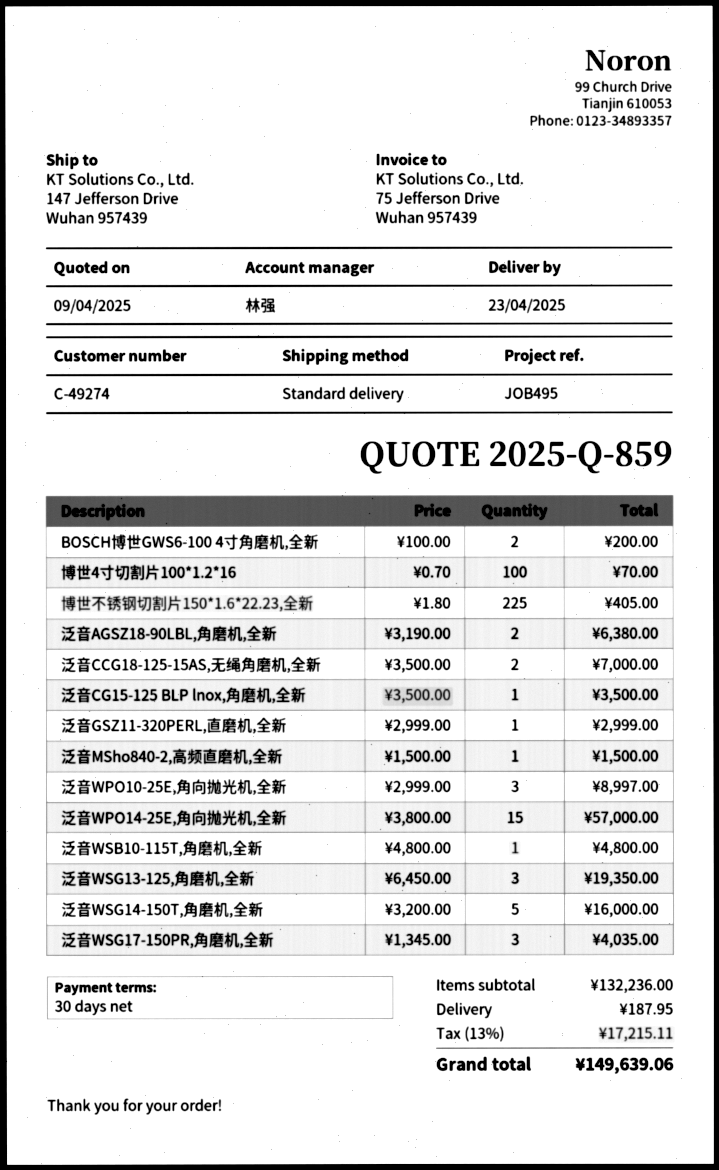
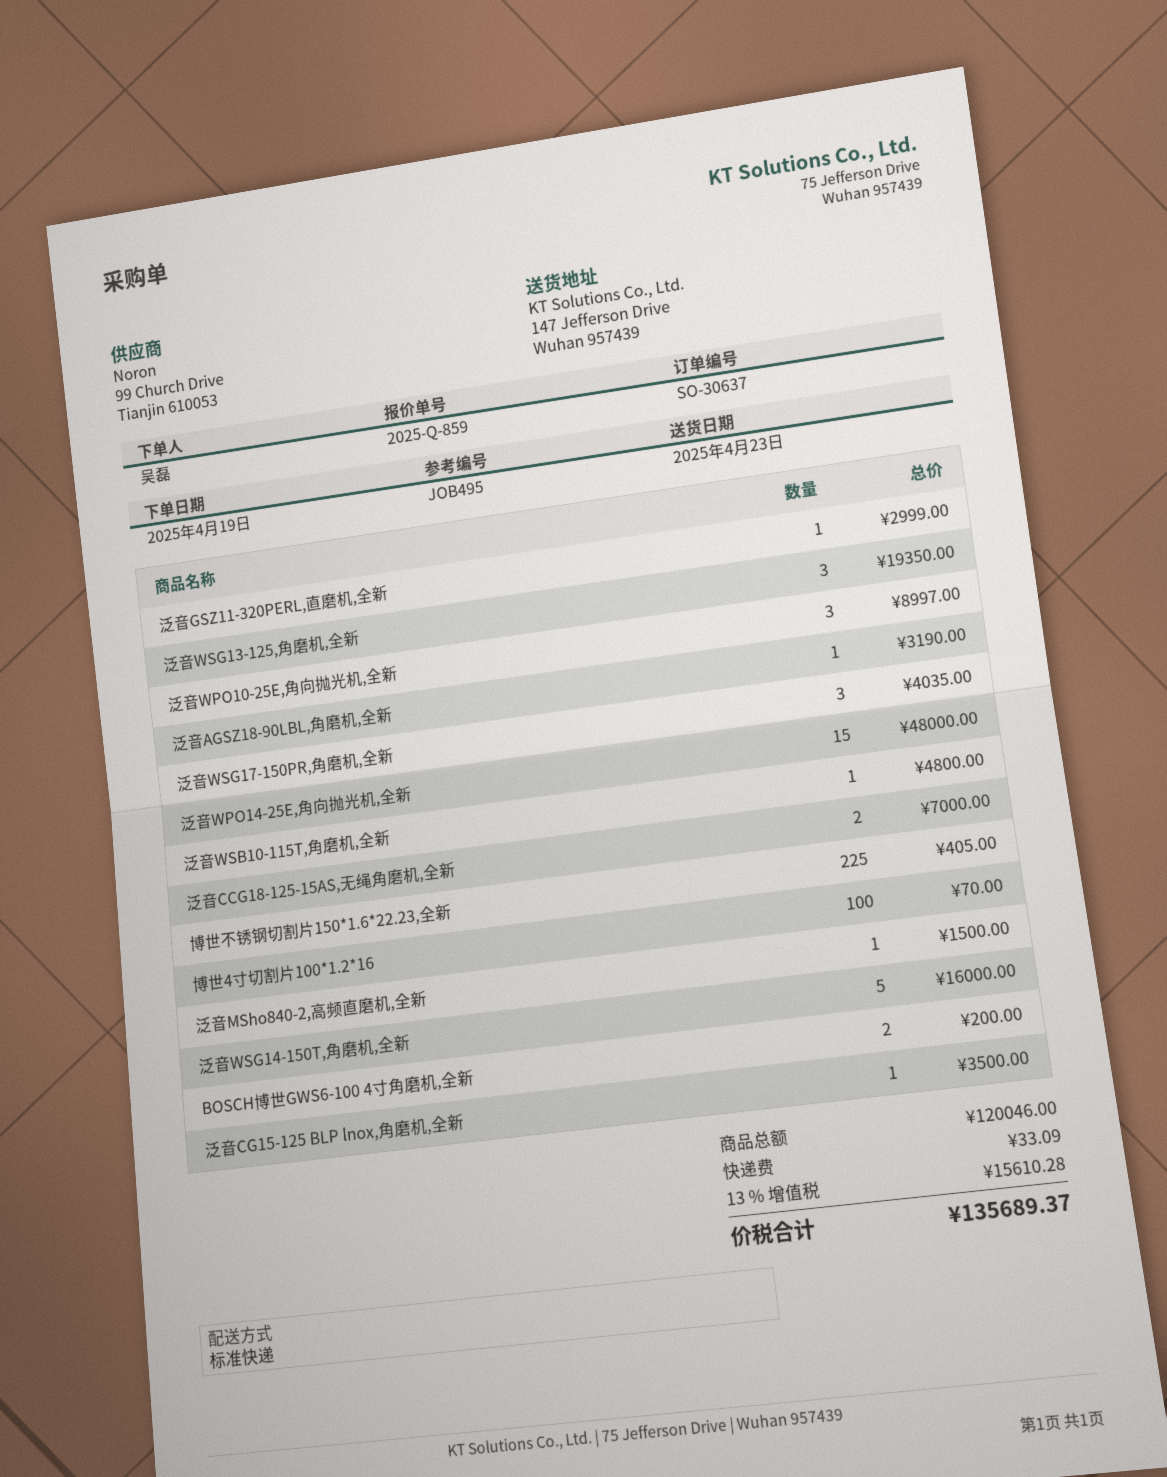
泛音AGSZ18-90LBL,角磨机,全新: 2 for 6380.00 -> 1 for 3190.00
泛音WPO14-25E,角向抛光机,全新: 15 for 57000.00 -> 15 for 48000.00
subtotal: 132236.00 -> 120046.00
shipping: 187.95 -> 33.09
tax: 13% = 17215.11 -> 13% = 15610.28
total: 149639.06 -> 135689.37

